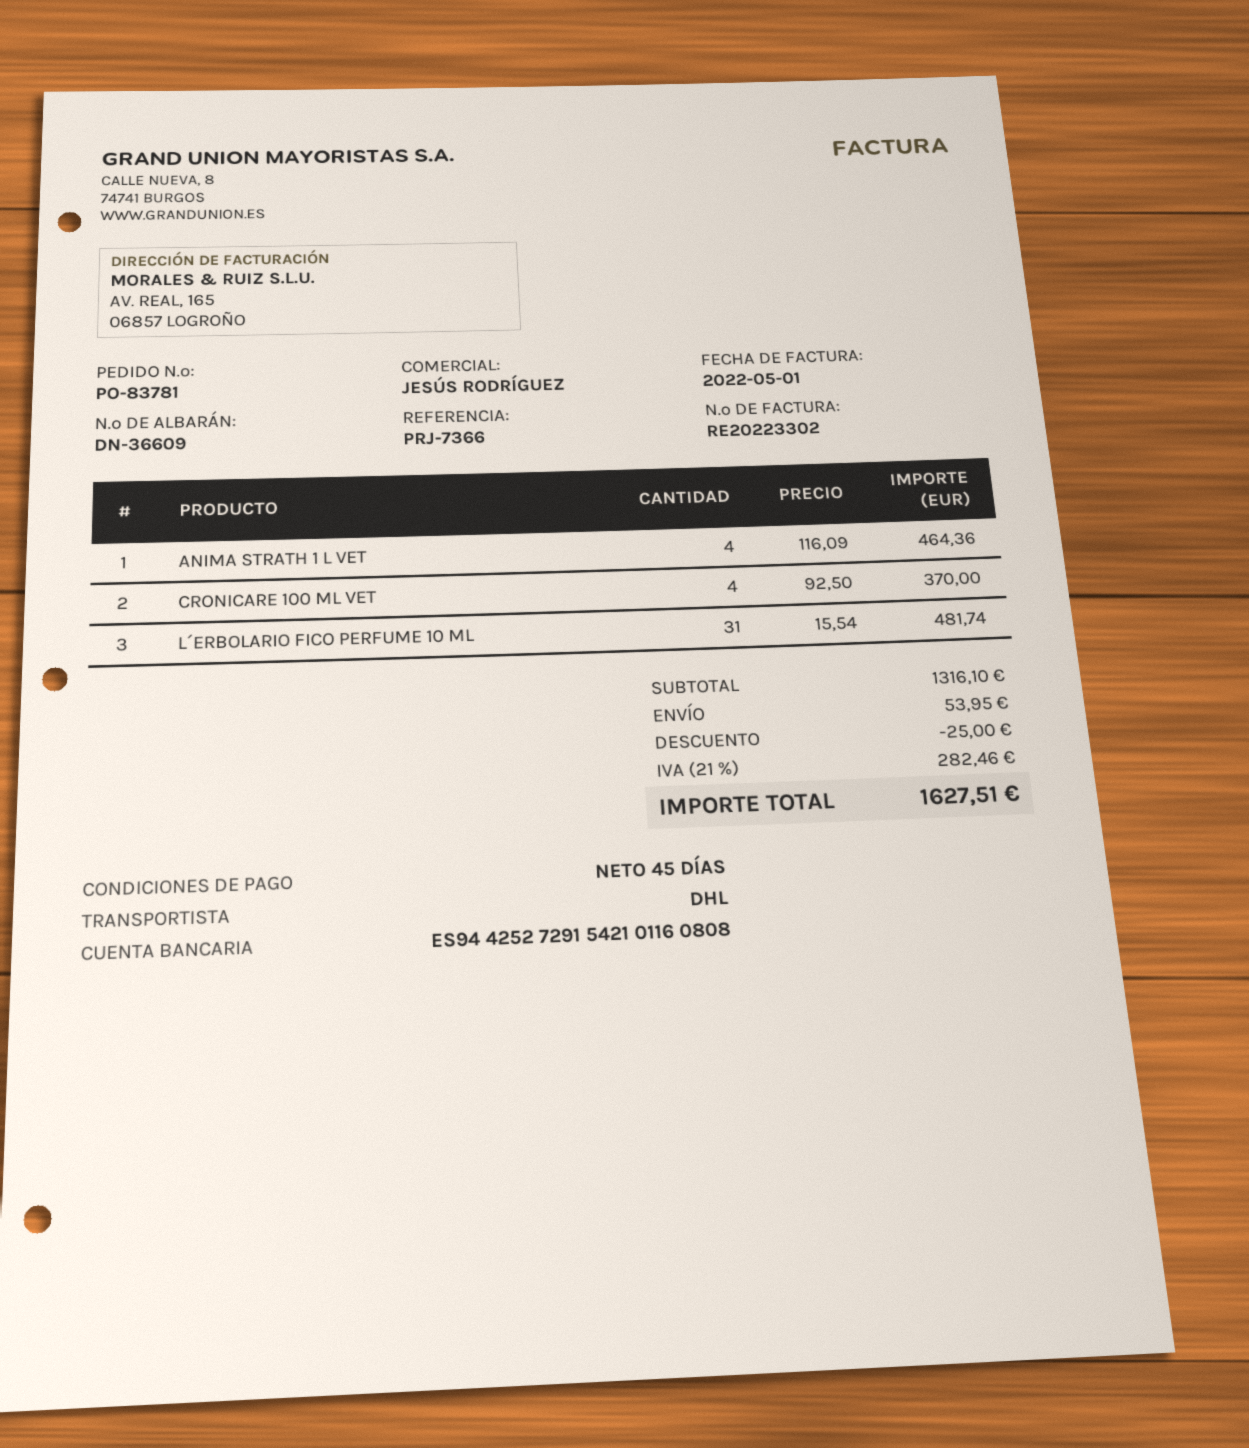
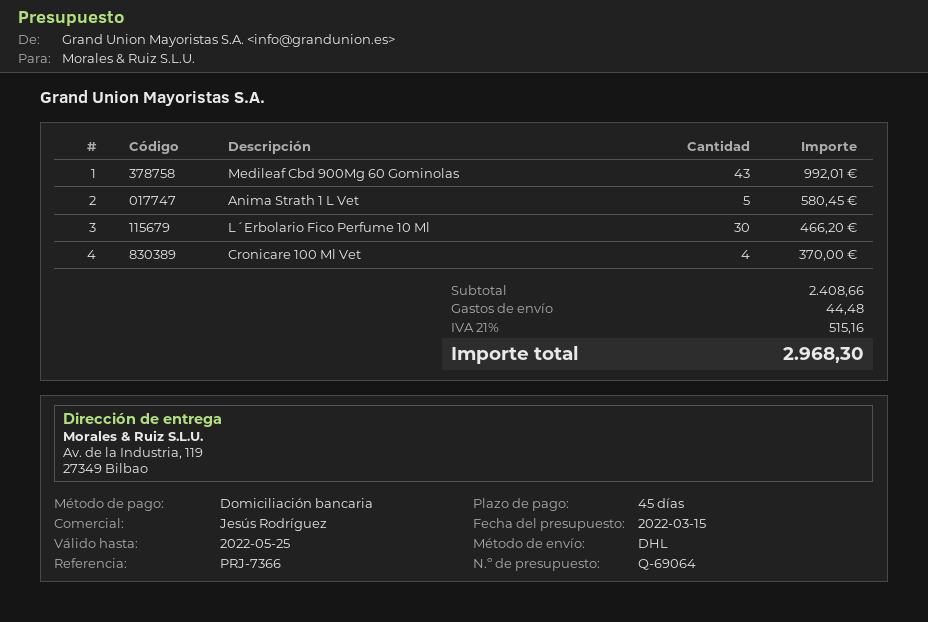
ANIMA STRATH 1 L VET: 4 for 464.36 -> 5 for 580.45
L´ERBOLARIO FICO PERFUME 10 ML: 31 for 481.74 -> 30 for 466.20
Medileaf Cbd 900Mg 60 Gominolas: none -> 43 for 992.01
subtotal: 1316.10 -> 2408.66
discount: 25.00 -> none
shipping: 53.95 -> 44.48
tax: 21% = 282.46 -> 21% = 515.16
total: 1627.51 -> 2968.30

